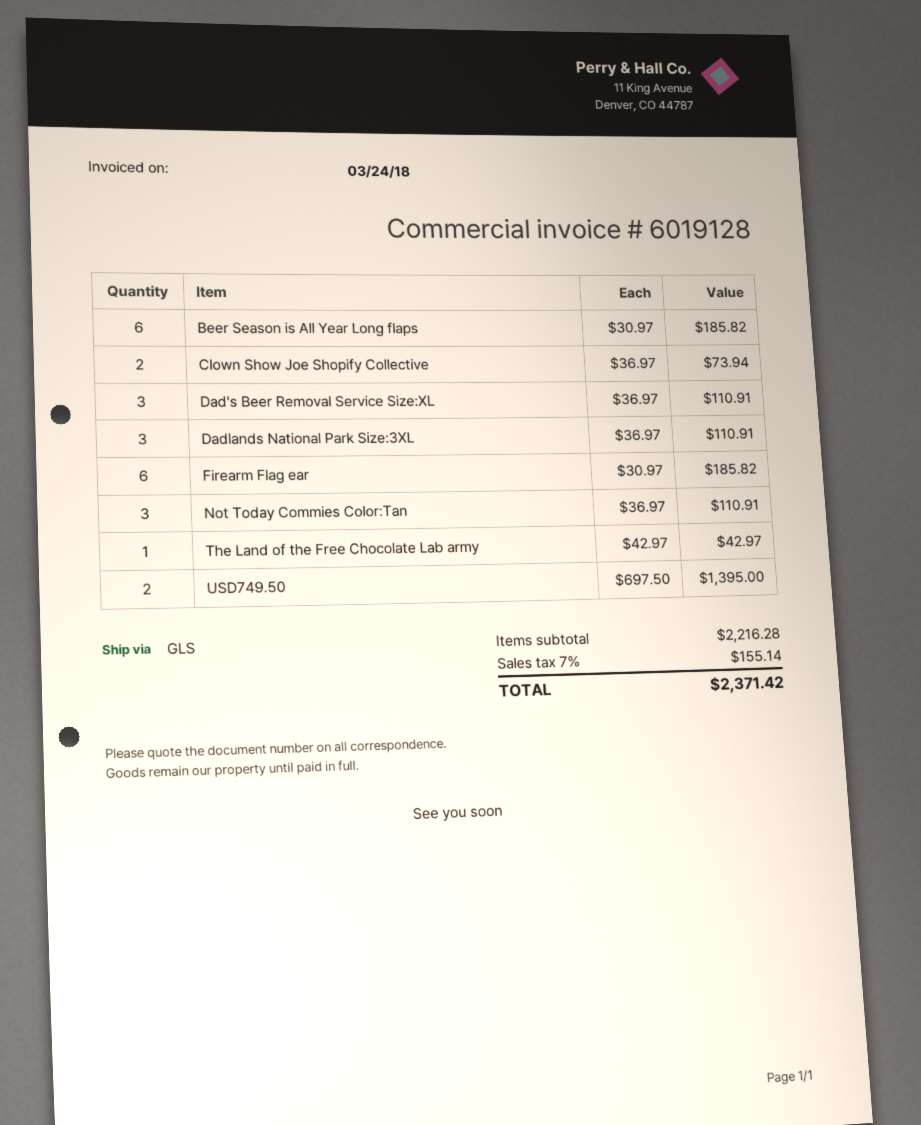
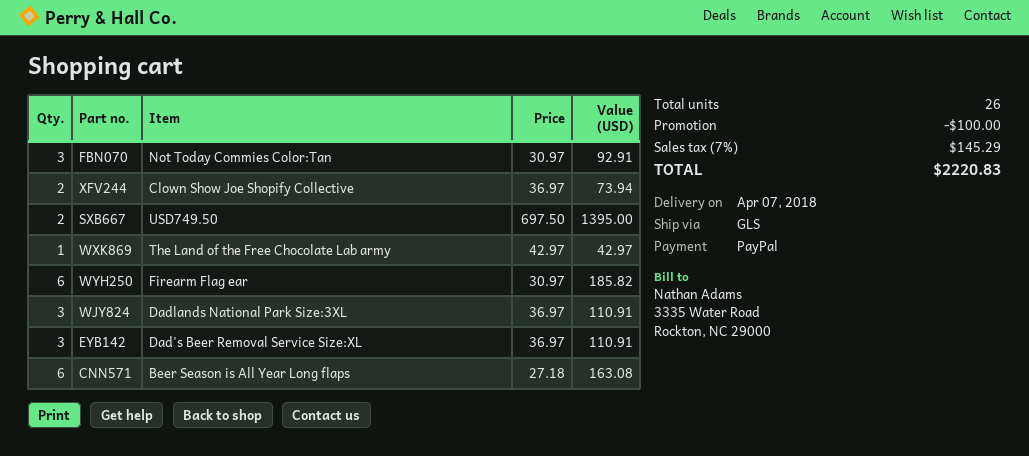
Beer Season is All Year Long flaps: 6 x 30.97 = 185.82 -> 6 x 27.18 = 163.08
Not Today Commies Color:Tan: 3 x 36.97 = 110.91 -> 3 x 30.97 = 92.91
discount: none -> 100.00
tax: 7% = 155.14 -> 7% = 145.29
total: 2371.42 -> 2220.83

